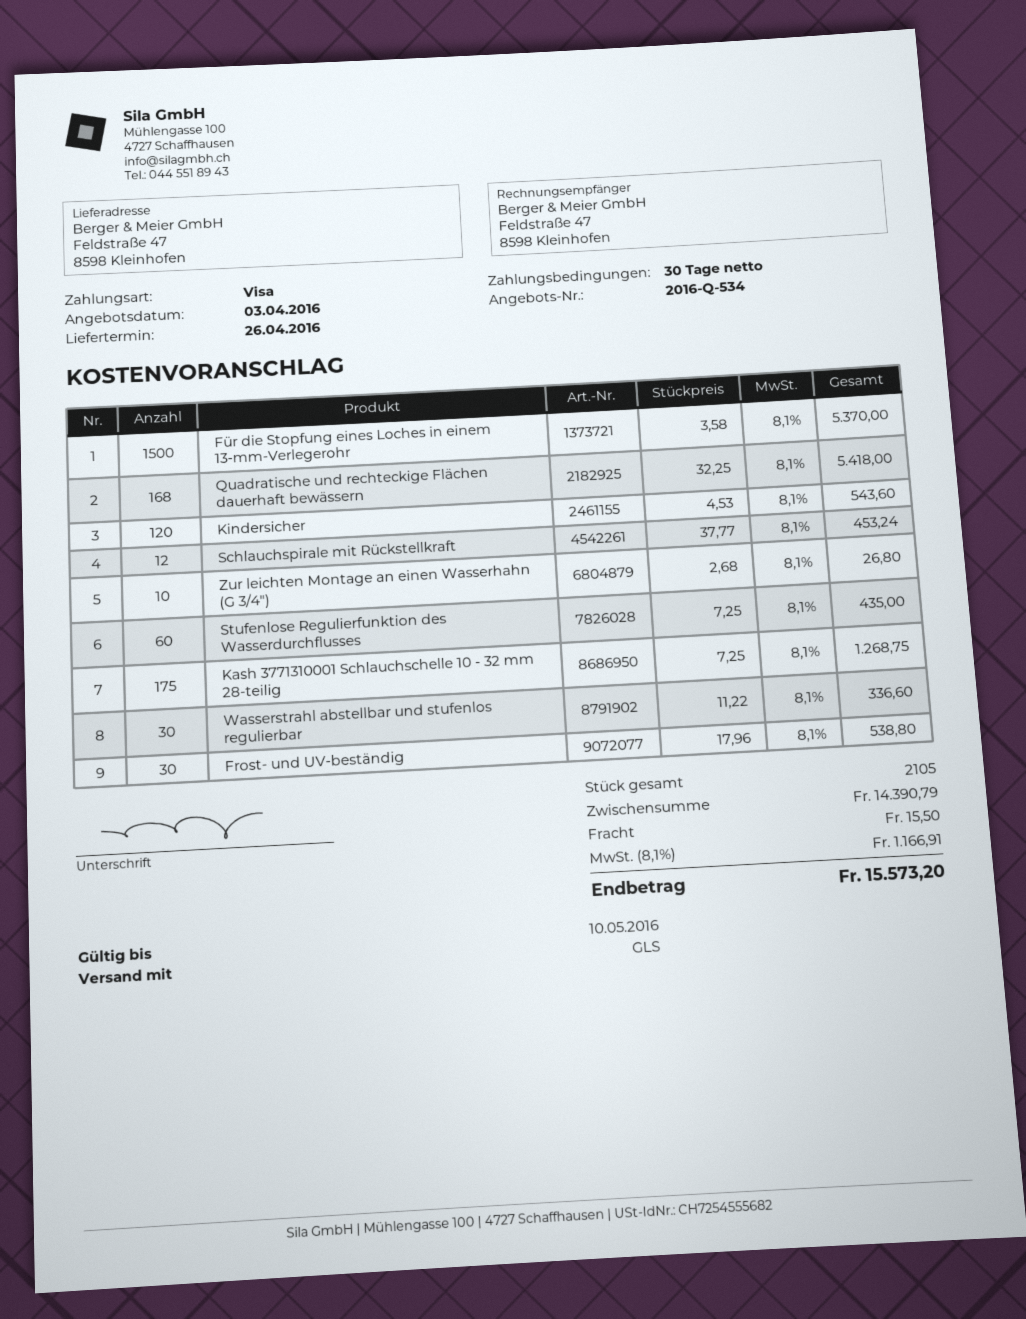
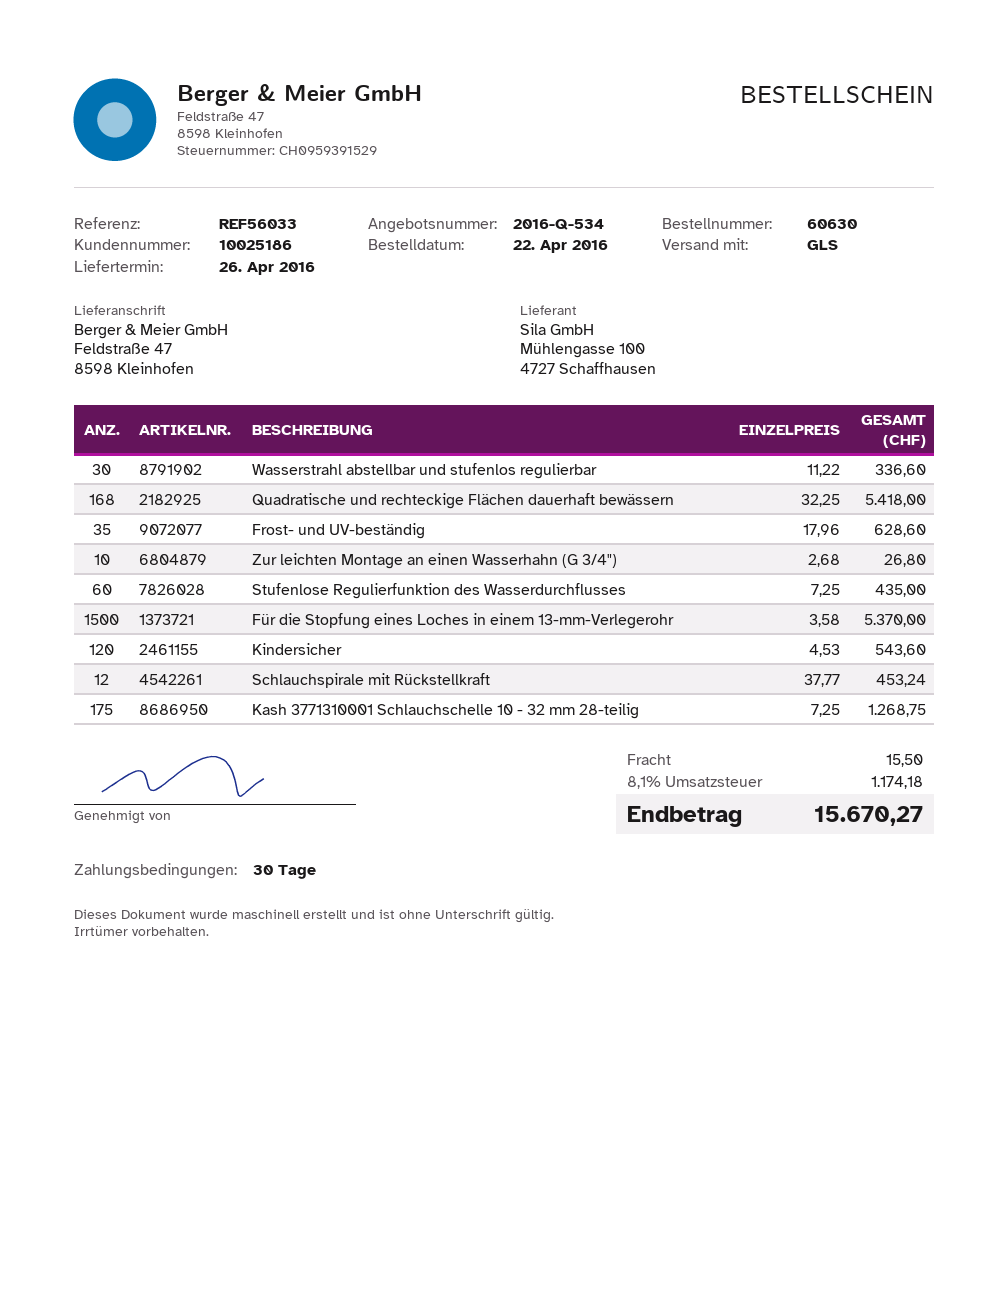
Frost- und UV-beständig: 30 x 17.96 = 538.80 -> 35 x 17.96 = 628.60
tax: 8.1% = 1166.91 -> 8.1% = 1174.18
total: 15573.20 -> 15670.27

